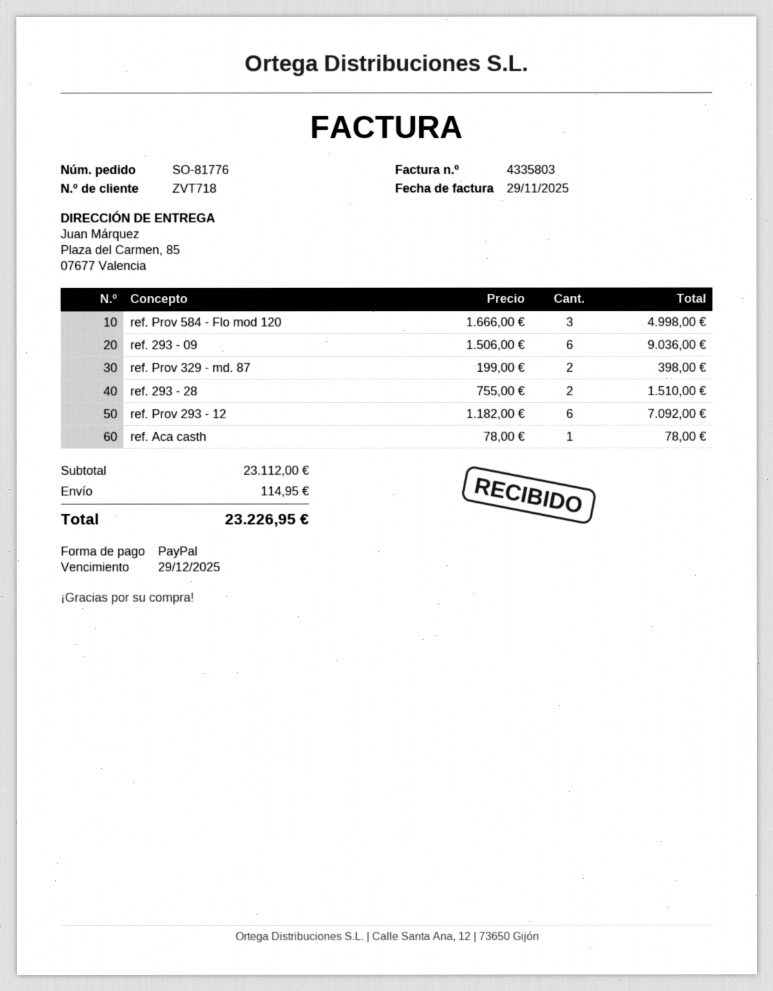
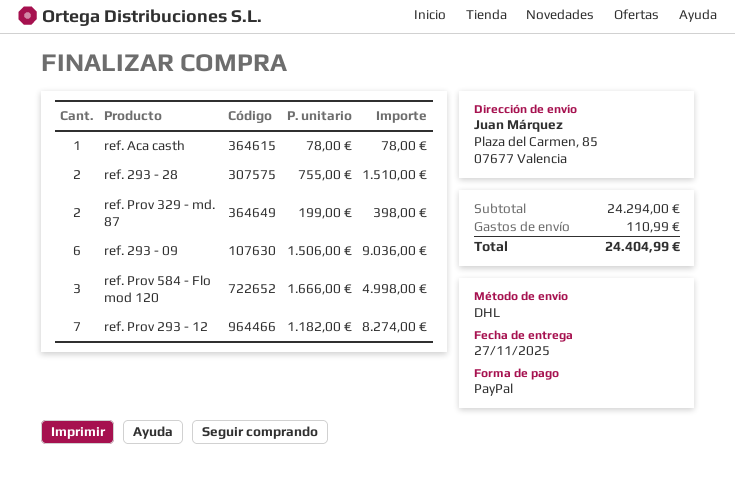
ref. Prov 293 - 12: 6 x 1182.00 = 7092.00 -> 7 x 1182.00 = 8274.00
subtotal: 23112.00 -> 24294.00
shipping: 114.95 -> 110.99
total: 23226.95 -> 24404.99

